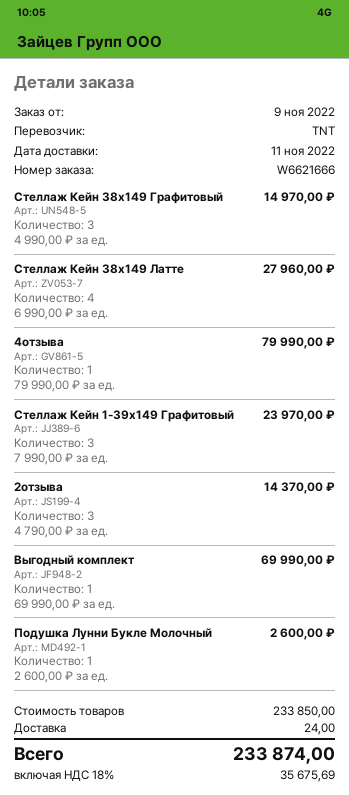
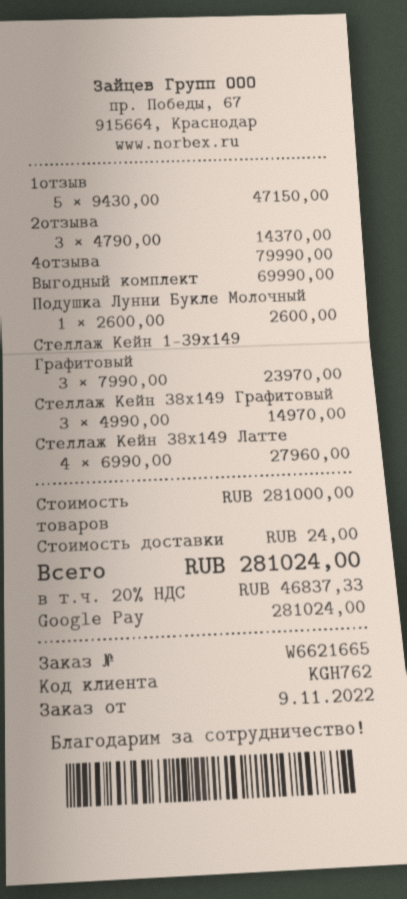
order number: W6621666 -> W6621665
1отзыв: none -> 5 x 9430.00 = 47150.00
subtotal: 233850.00 -> 281000.00
tax: 18% = 35675.69 -> 20% = 46837.33
total: 233874.00 -> 281024.00

